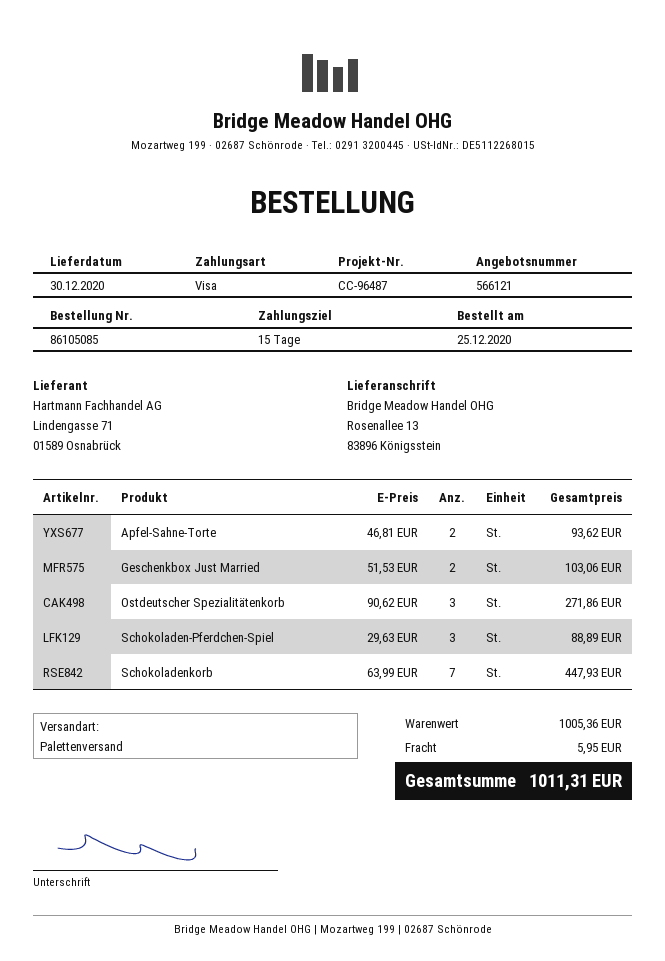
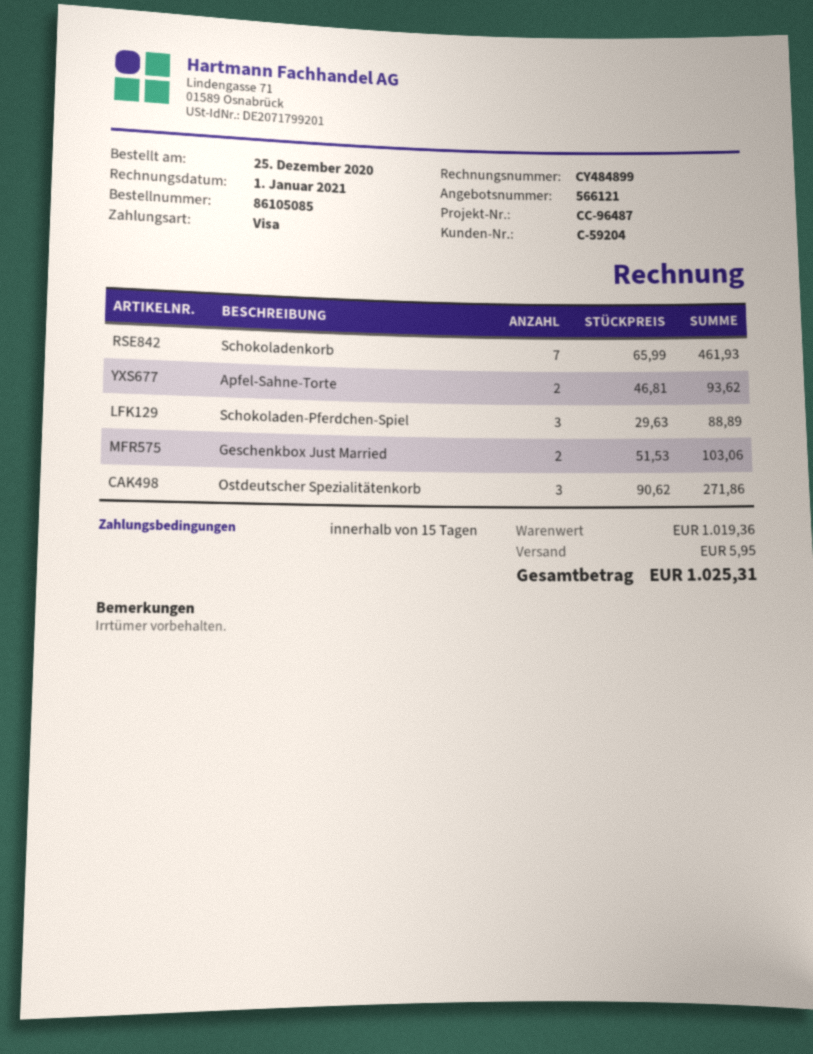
Schokoladenkorb: 7 x 63.99 = 447.93 -> 7 x 65.99 = 461.93
subtotal: 1005.36 -> 1019.36
total: 1011.31 -> 1025.31

